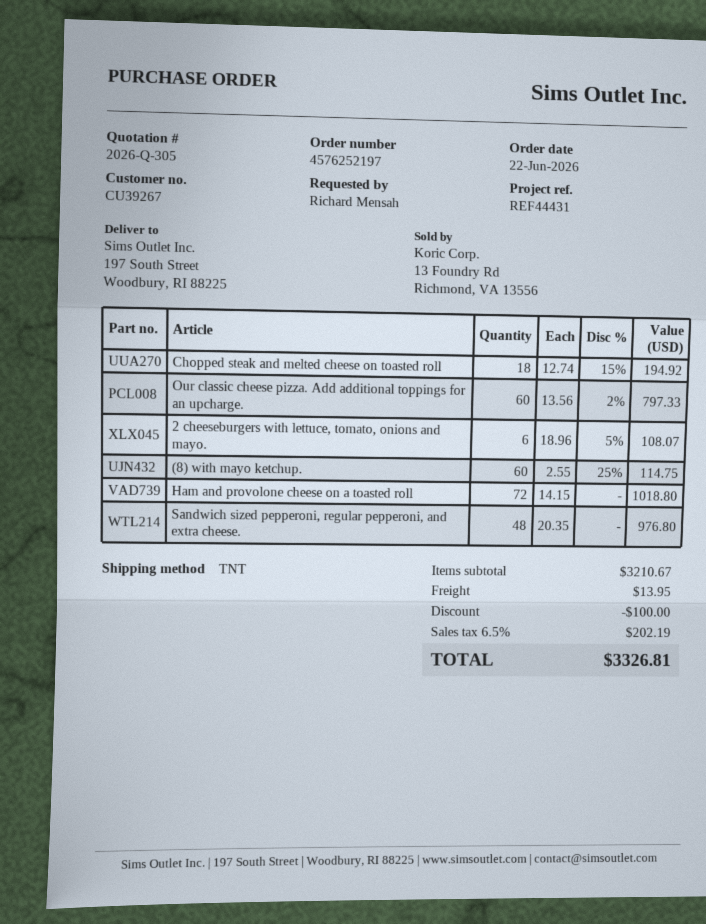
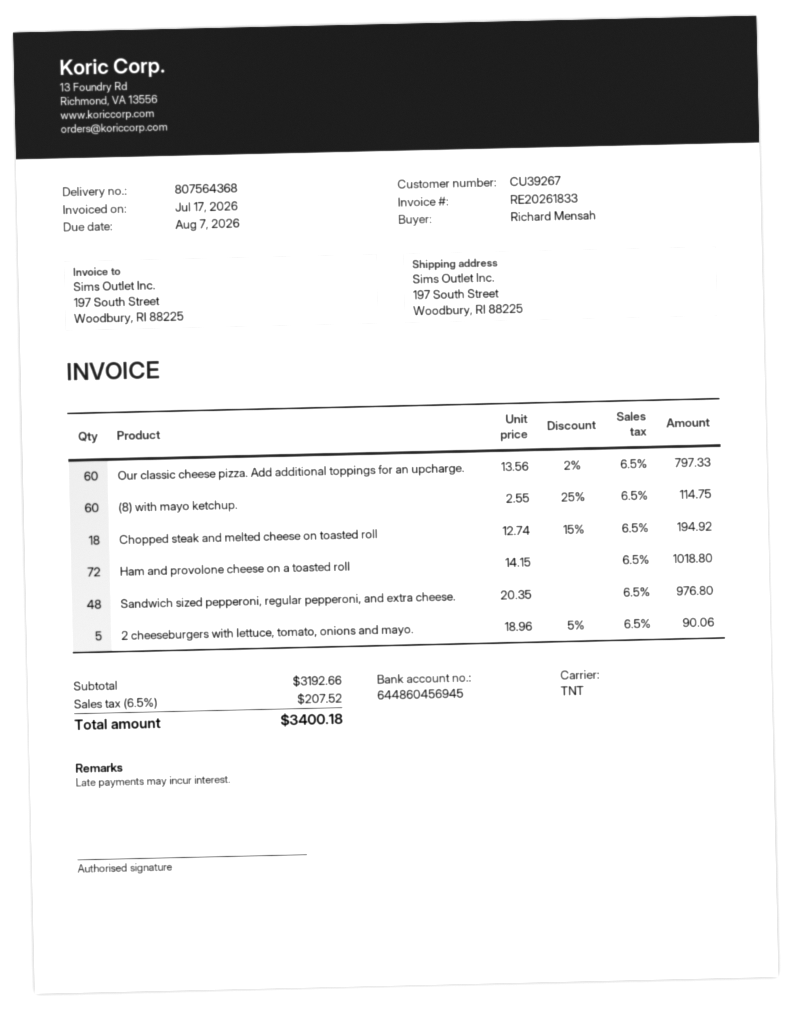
2 cheeseburgers with lettuce, tomato, onions and mayo.: 6 x 18.96 - 5% = 108.07 -> 5 x 18.96 - 5% = 90.06
subtotal: 3210.67 -> 3192.66
discount: 100.00 -> none
shipping: 13.95 -> none
tax: 6.5% = 202.19 -> 6.5% = 207.52
total: 3326.81 -> 3400.18

